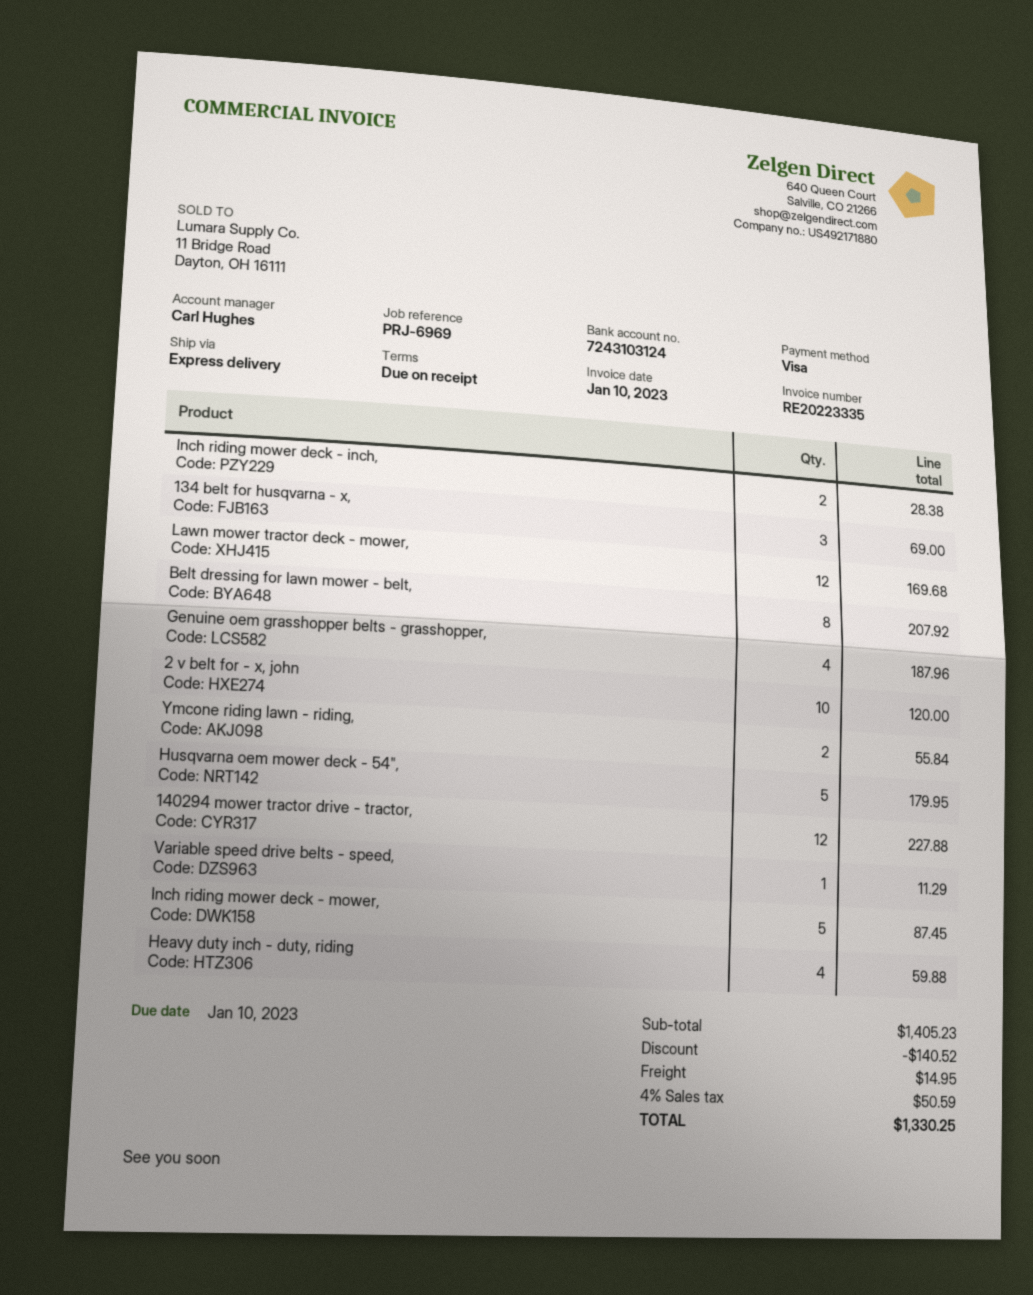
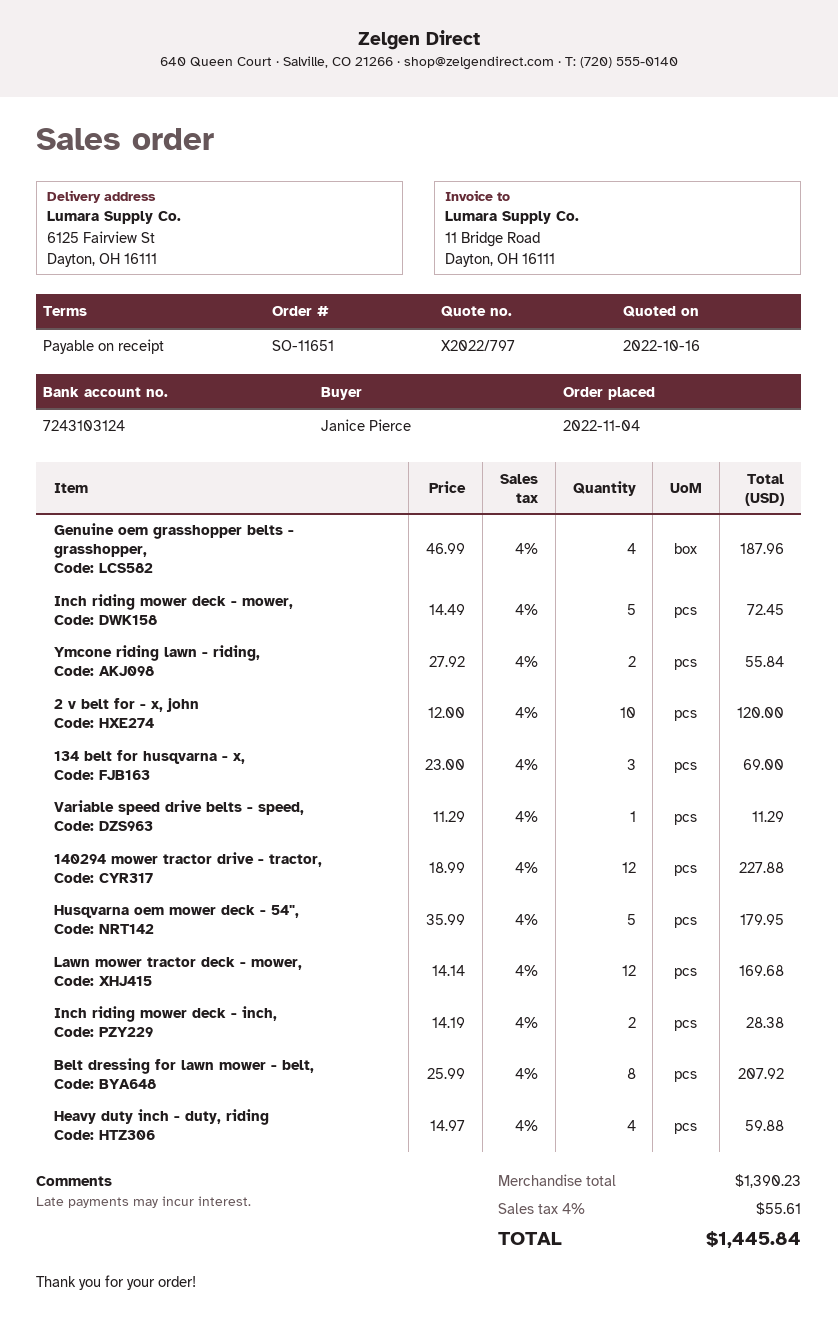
Inch riding mower deck - mower,: 5 for 87.45 -> 5 for 72.45
subtotal: 1405.23 -> 1390.23
discount: 140.52 -> none
shipping: 14.95 -> none
tax: 4% = 50.59 -> 4% = 55.61
total: 1330.25 -> 1445.84

